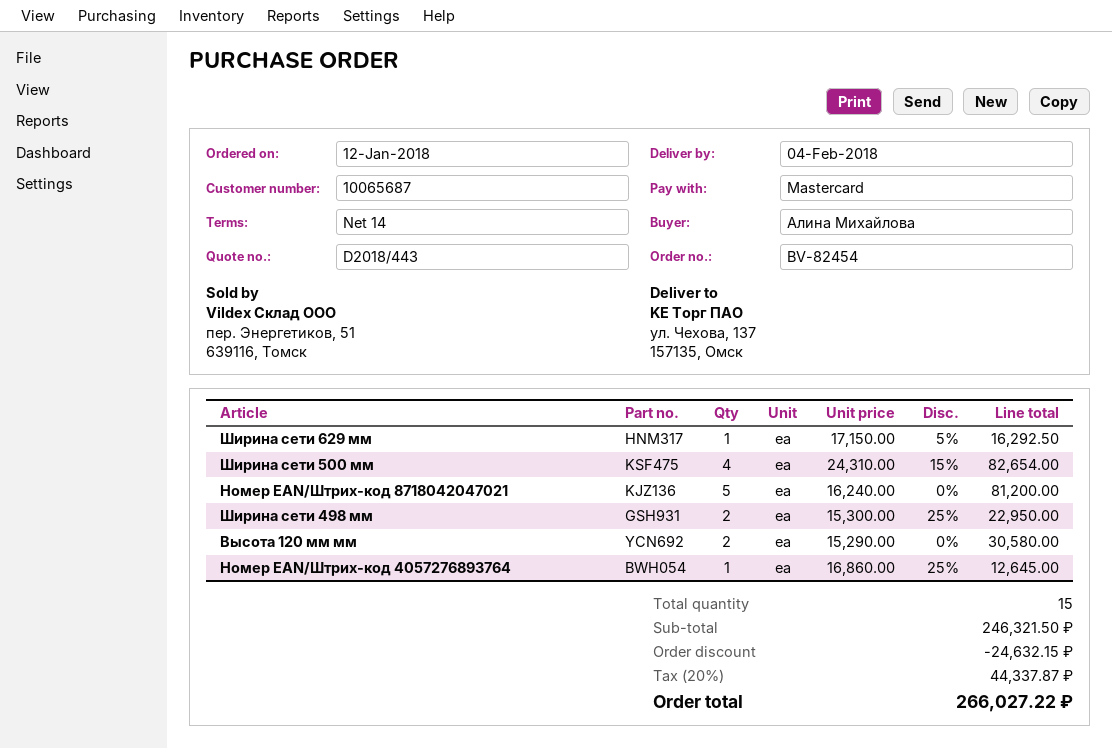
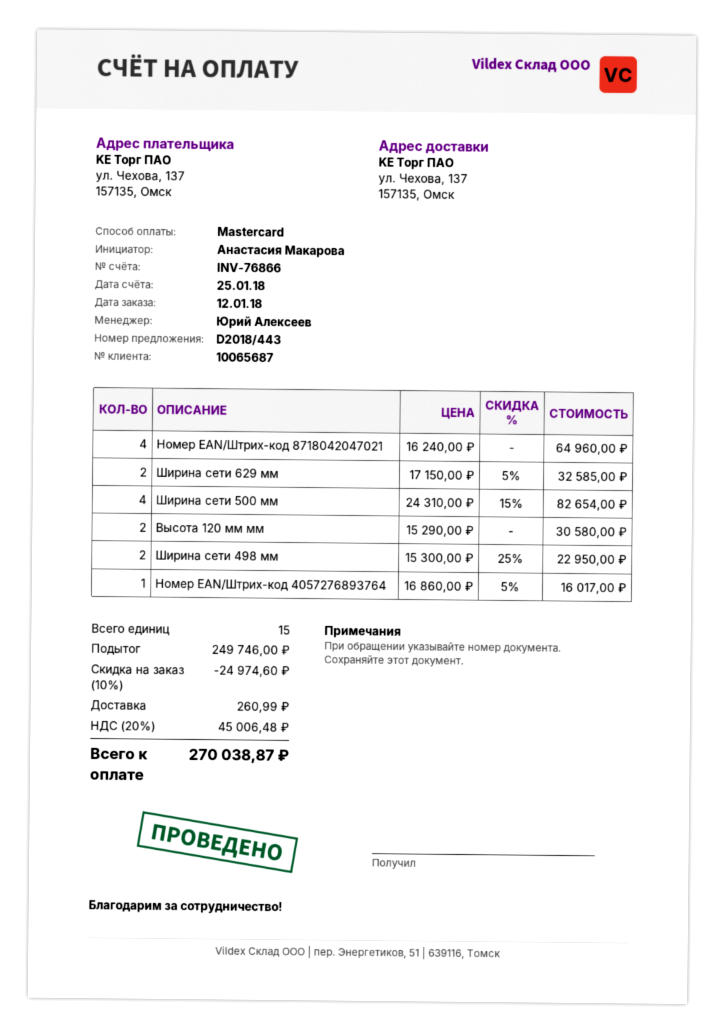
ordered by: Алина Михайлова -> Анастасия Макарова
Ширина сети 629 мм: 1 x 17150.00 - 5% = 16292.50 -> 2 x 17150.00 - 5% = 32585.00
Номер EAN/Штрих-код 8718042047021: 5 x 16240.00 = 81200.00 -> 4 x 16240.00 = 64960.00
Номер EAN/Штрих-код 4057276893764: 1 x 16860.00 - 25% = 12645.00 -> 1 x 16860.00 - 5% = 16017.00
subtotal: 246321.50 -> 249746.00
discount: 24632.15 -> 24974.60
shipping: none -> 260.99
tax: 20% = 44337.87 -> 20% = 45006.48
total: 266027.22 -> 270038.87

